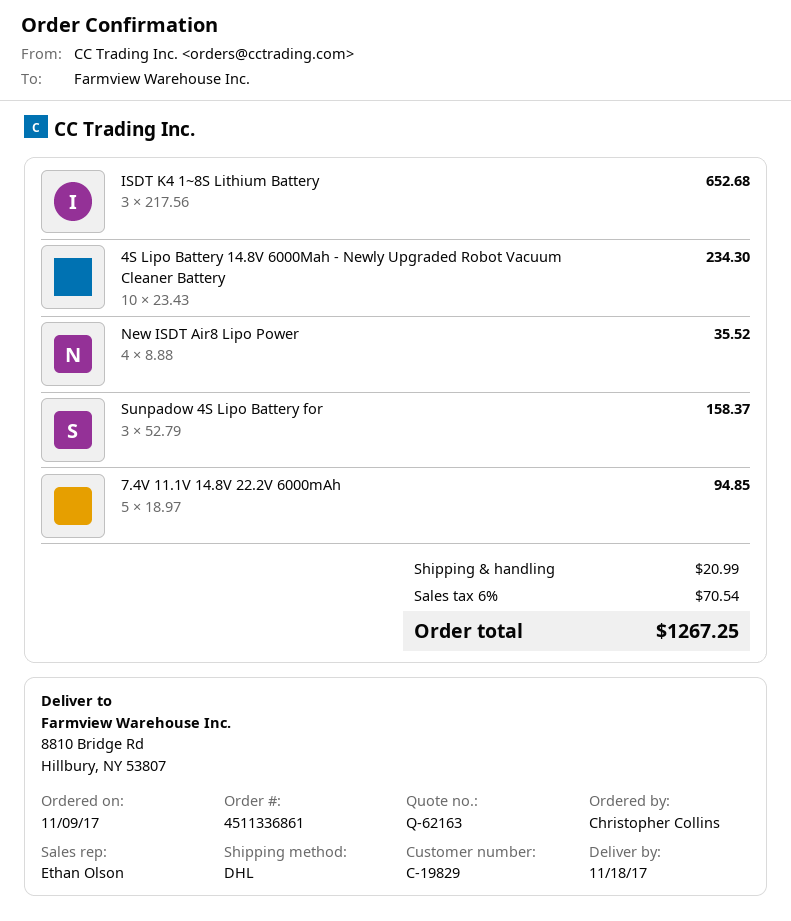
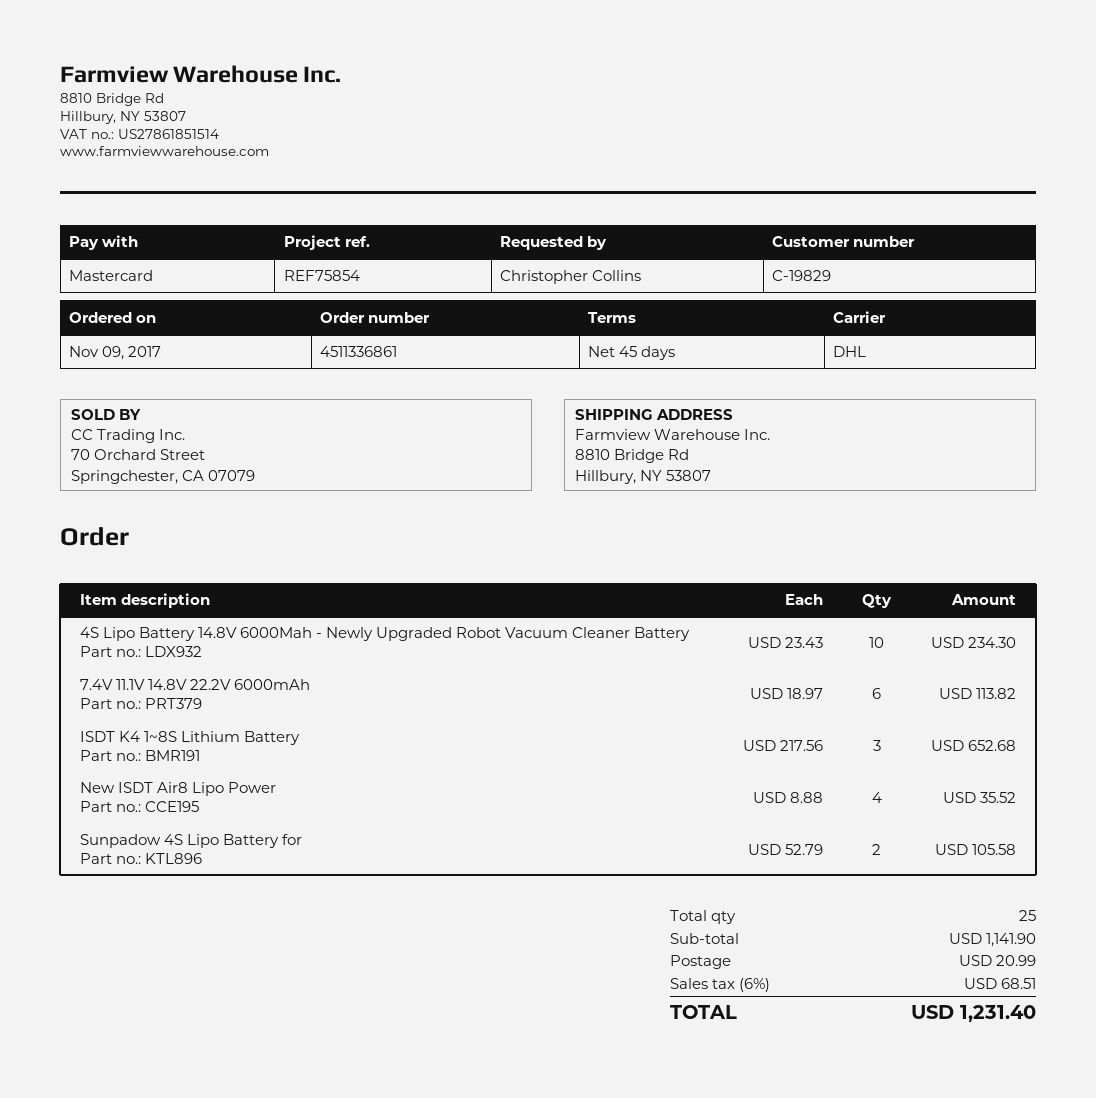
Sunpadow 4S Lipo Battery for: 3 x 52.79 = 158.37 -> 2 x 52.79 = 105.58
7.4V 11.1V 14.8V 22.2V 6000mAh: 5 x 18.97 = 94.85 -> 6 x 18.97 = 113.82
tax: 6% = 70.54 -> 6% = 68.51
total: 1267.25 -> 1231.40

